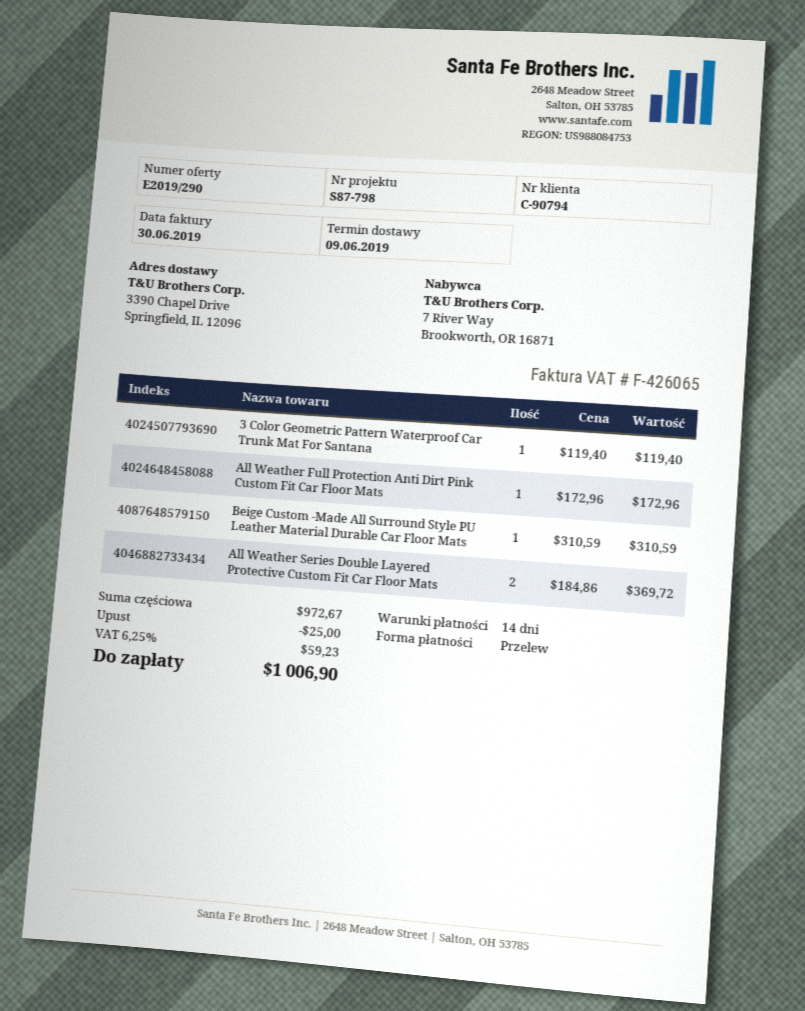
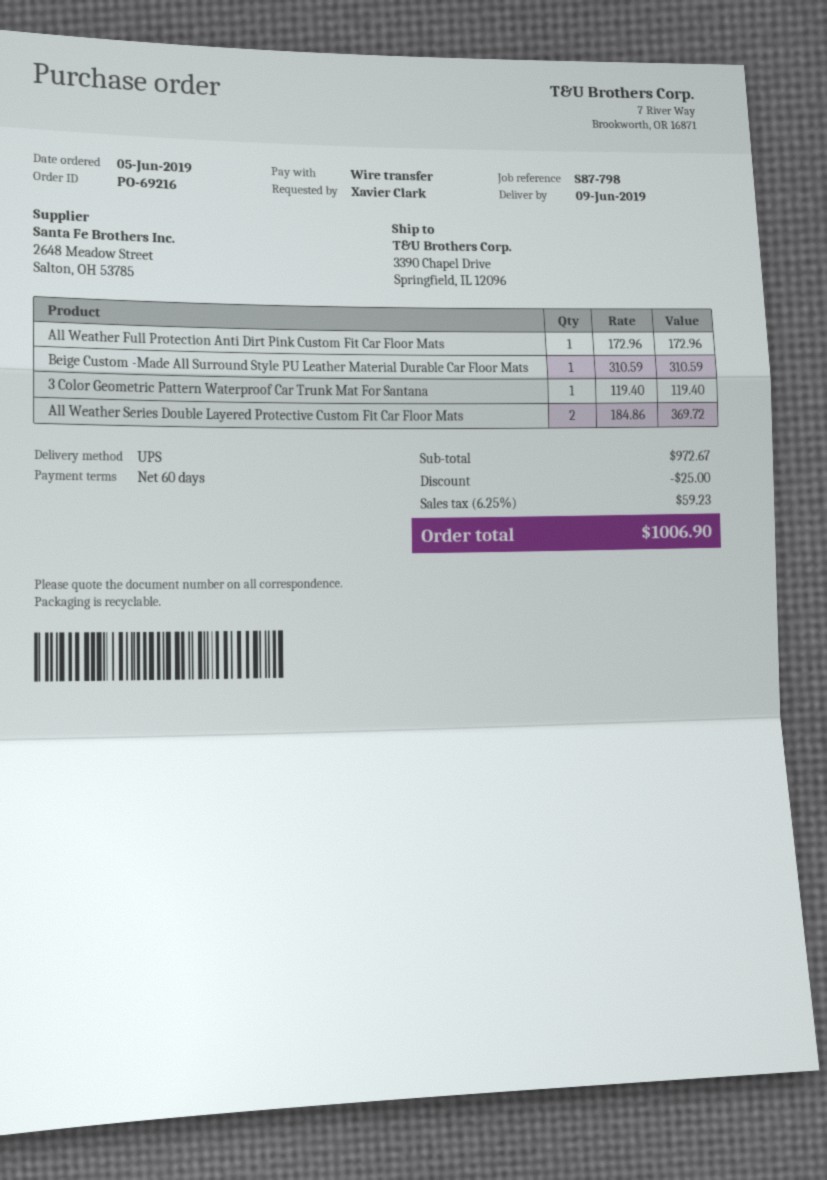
payment terms: 14 days -> 60 days

